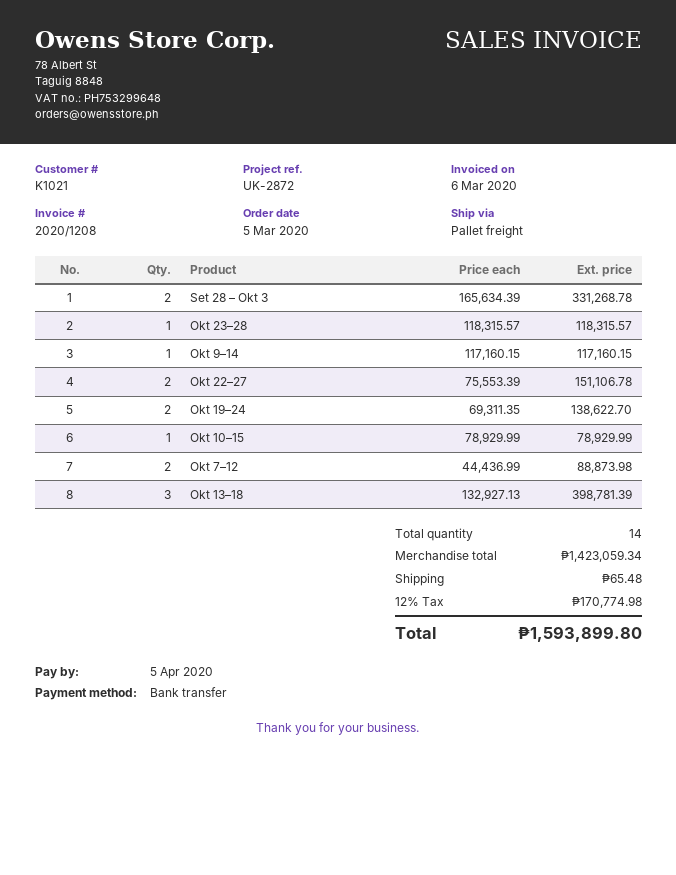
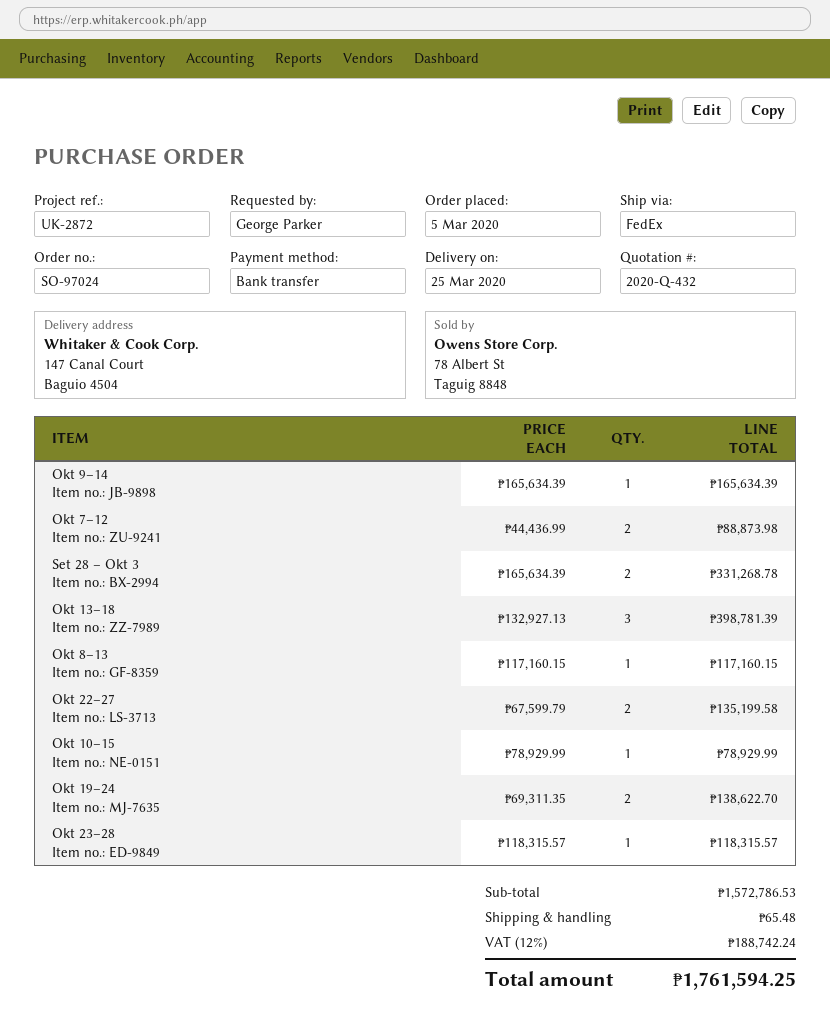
shipping method: pallet freight -> FedEx
Okt 9–14: 1 x 117160.15 = 117160.15 -> 1 x 165634.39 = 165634.39
Okt 22–27: 2 x 75553.39 = 151106.78 -> 2 x 67599.79 = 135199.58
Okt 8–13: none -> 1 x 117160.15 = 117160.15
subtotal: 1423059.34 -> 1572786.53
tax: 12% = 170774.98 -> 12% = 188742.24
total: 1593899.80 -> 1761594.25

